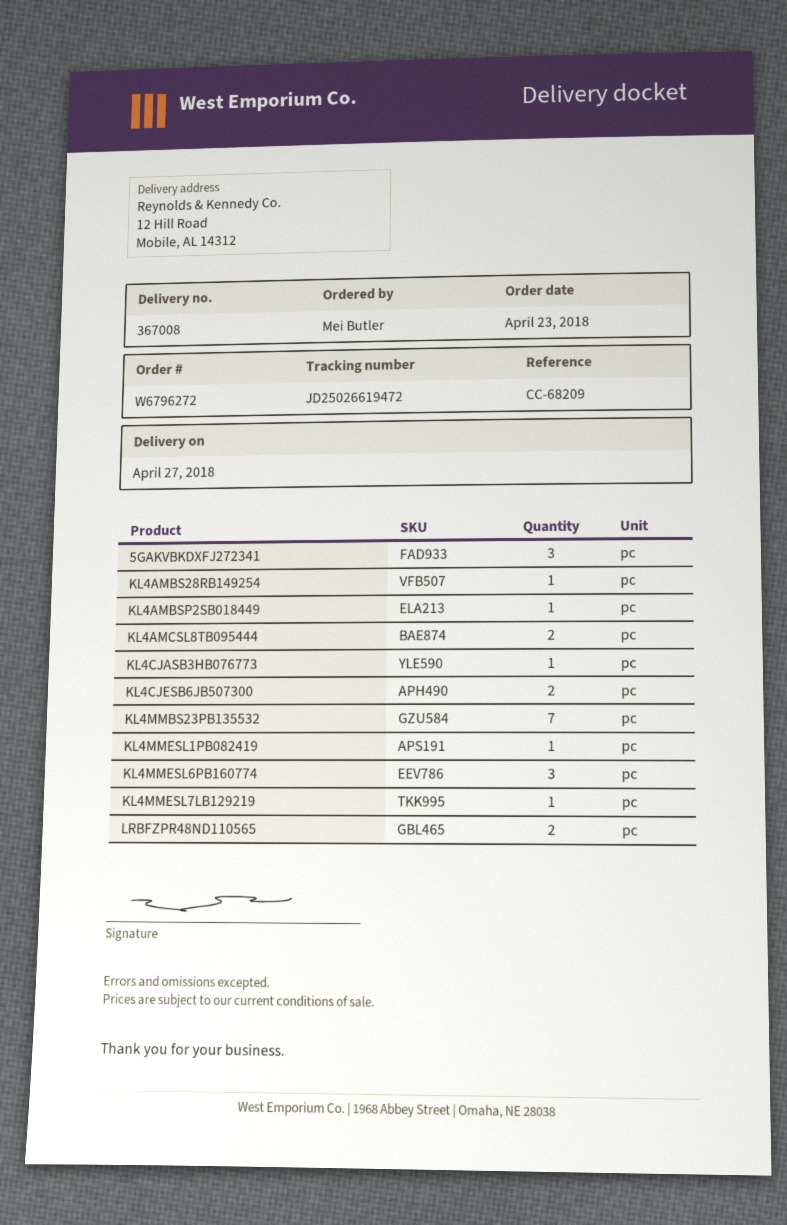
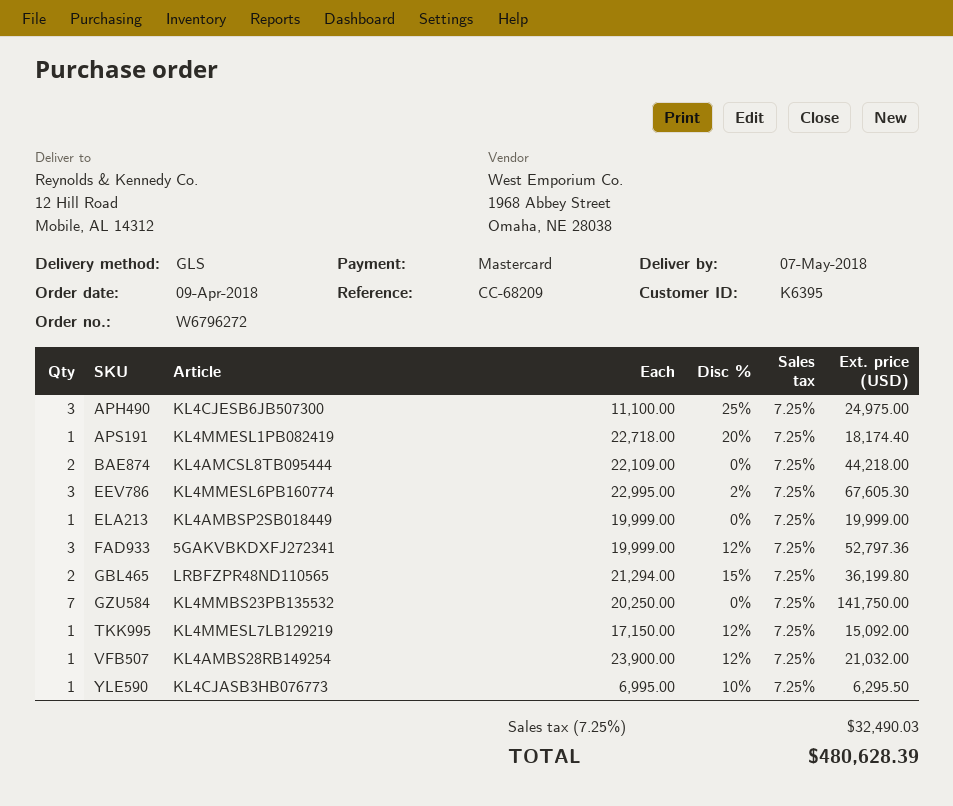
order date: 2018-04-23 -> 2018-04-09
delivery date: 2018-04-27 -> 2018-05-07
KL4CJESB6JB507300: 2 -> 3

